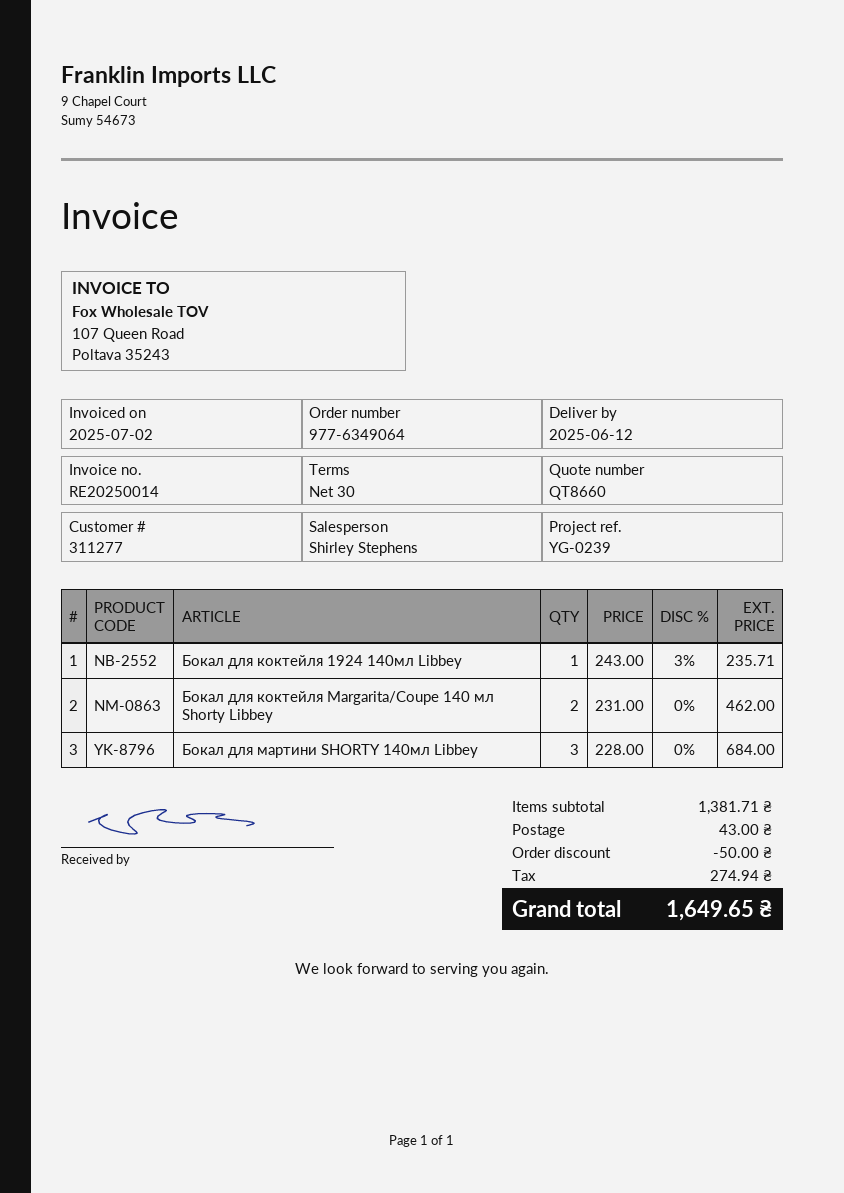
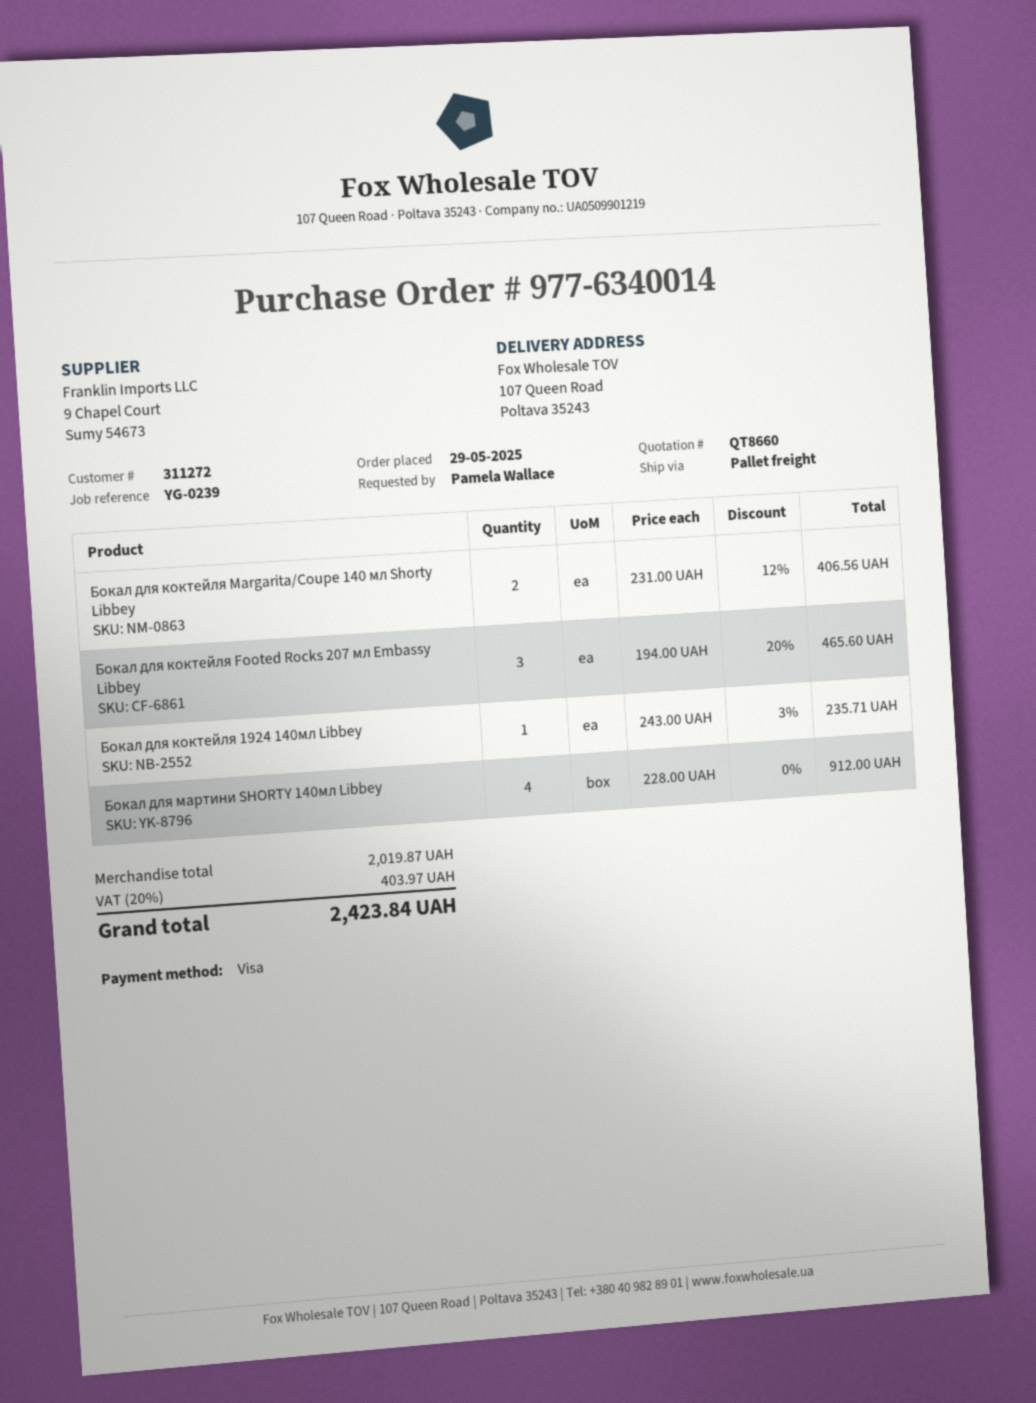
order number: 977-6349064 -> 977-6340014
customer number: 311277 -> 311272
Бокал для коктейля Margarita/Coupe 140 мл Shorty Libbey: 2 x 231.00 = 462.00 -> 2 x 231.00 - 12% = 406.56
Бокал для мартини SHORTY 140мл Libbey: 3 x 228.00 = 684.00 -> 4 x 228.00 = 912.00
Бокал для коктейля Footed Rocks 207 мл Embassy Libbey: none -> 3 x 194.00 - 20% = 465.60
subtotal: 1381.71 -> 2019.87
discount: 50.00 -> none
shipping: 43.00 -> none
tax: 274.94 -> 403.97
total: 1649.65 -> 2423.84

